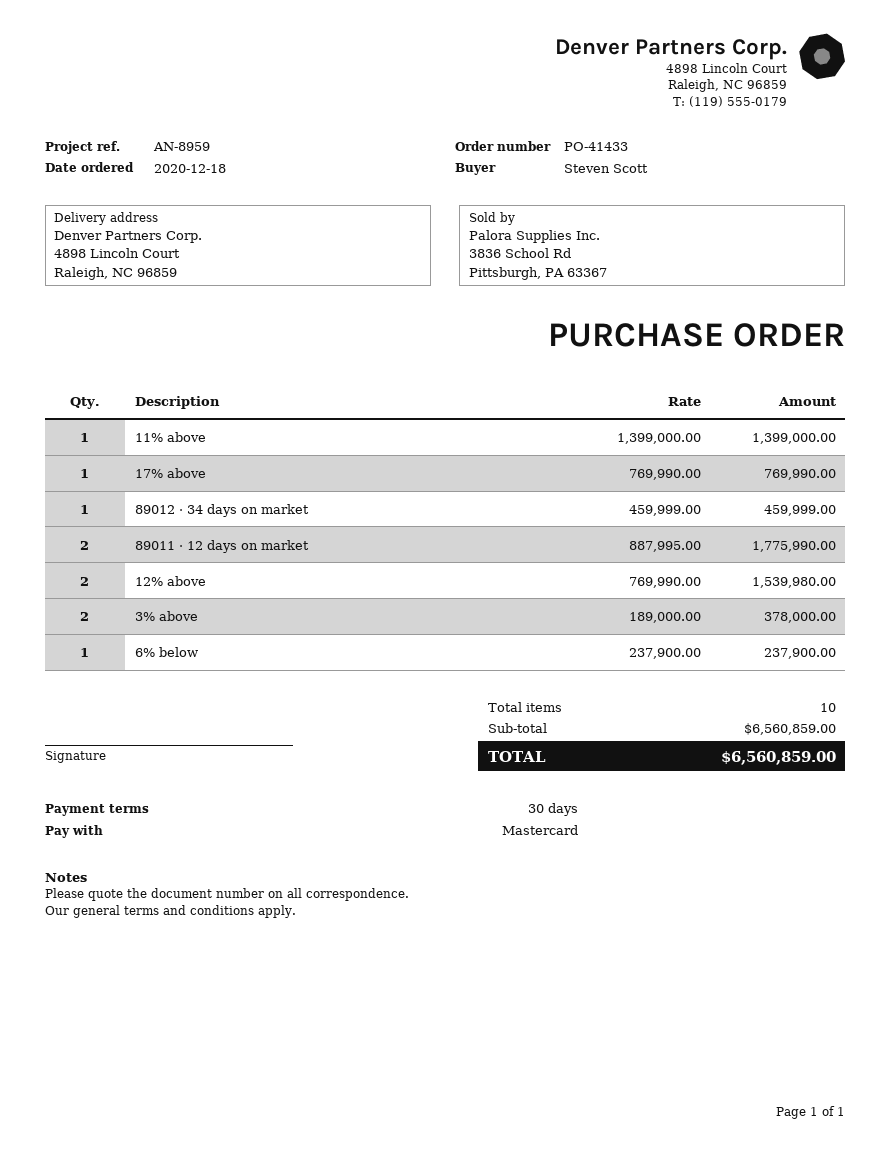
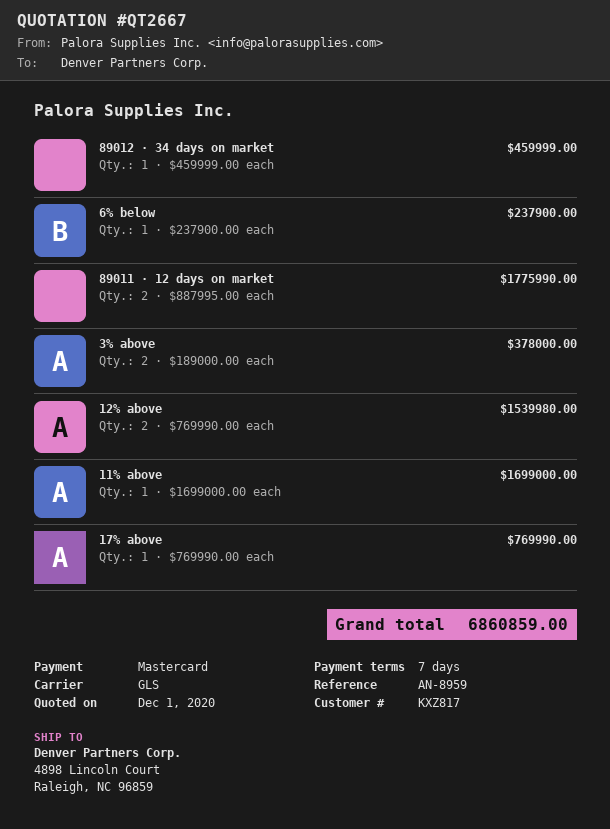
payment terms: 30 days -> 7 days
11% above: 1 x 1399000.00 = 1399000.00 -> 1 x 1699000.00 = 1699000.00
total: 6560859.00 -> 6860859.00

